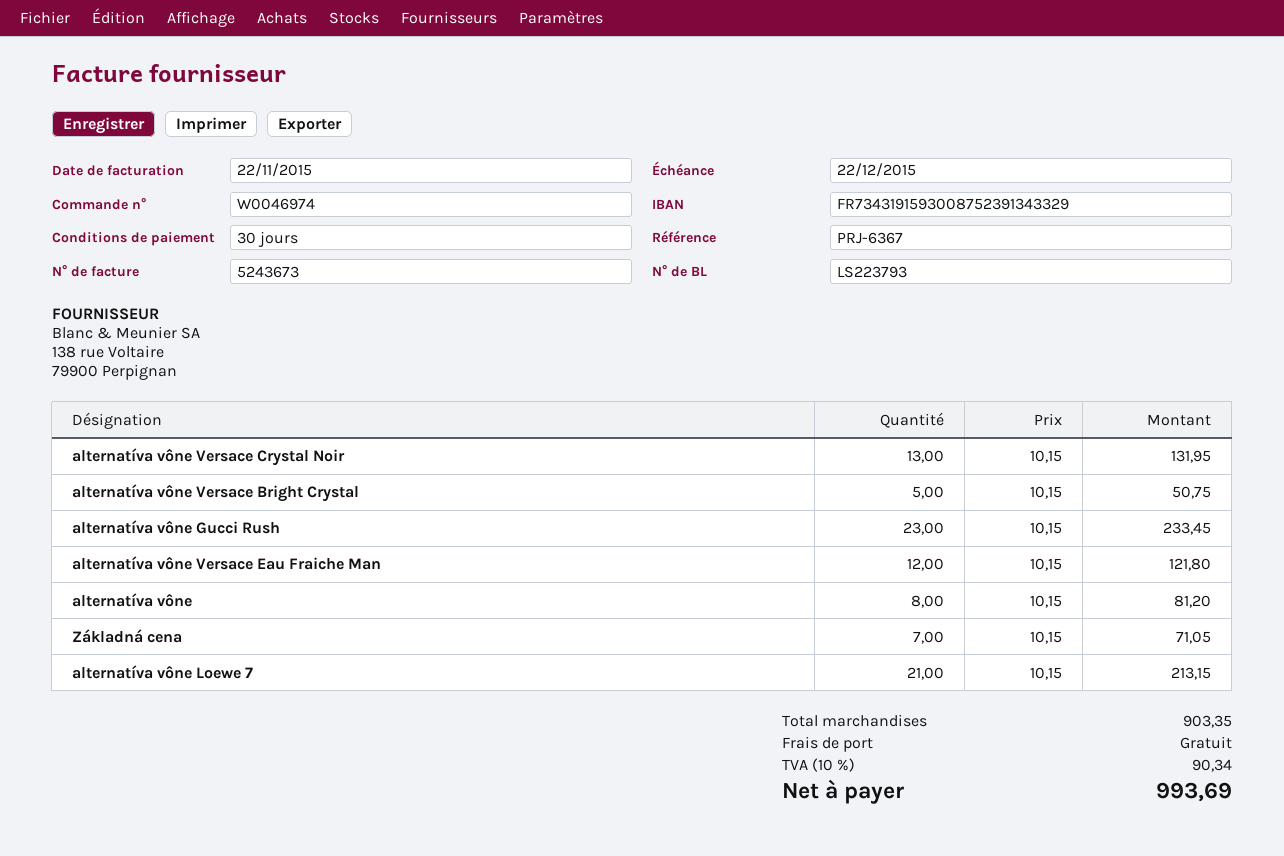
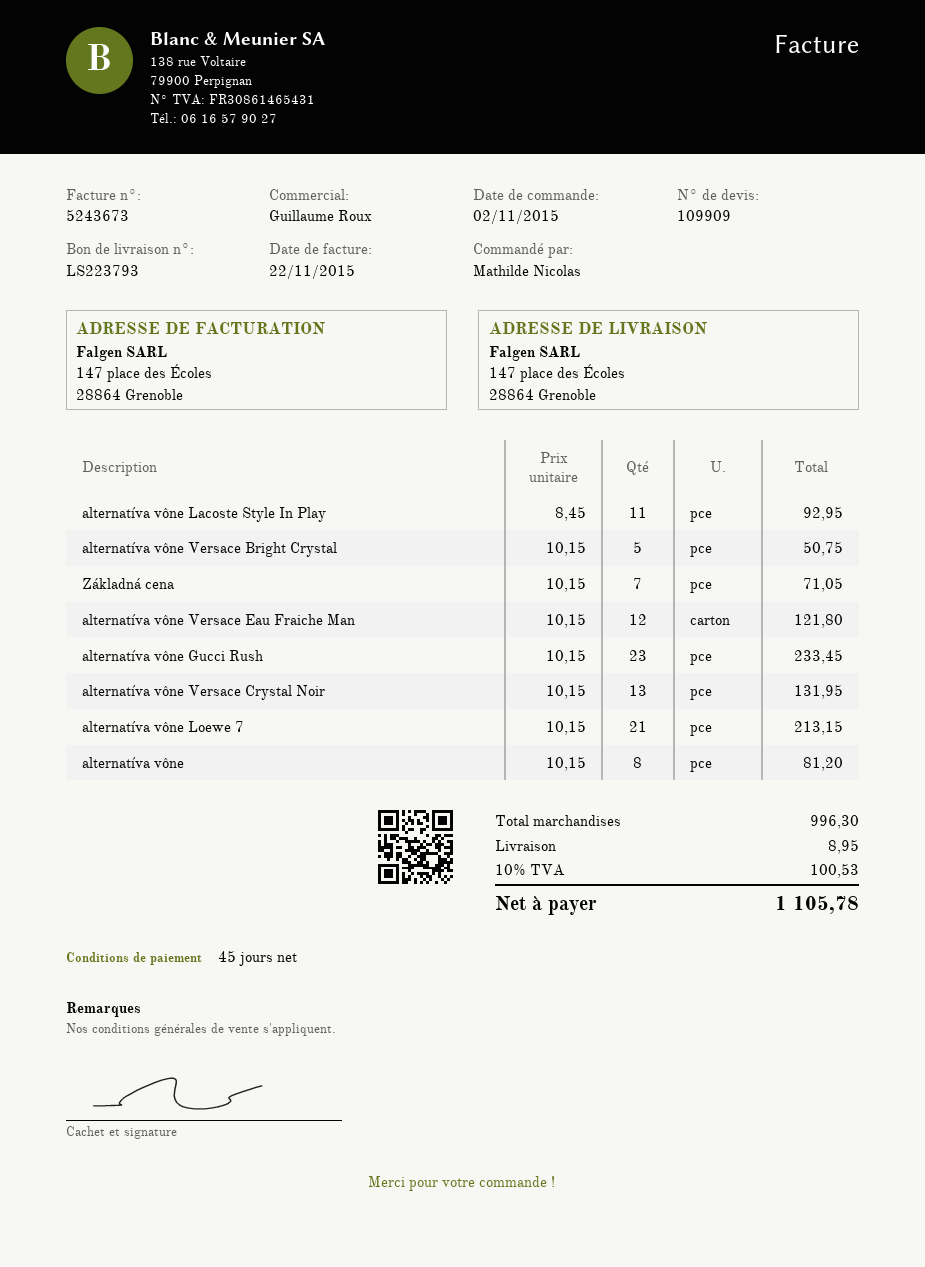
payment terms: 30 days -> 45 days
alternatíva vône Lacoste Style In Play: none -> 11 x 8.45 = 92.95
subtotal: 903.35 -> 996.30
shipping: 0.00 -> 8.95
tax: 10% = 90.34 -> 10% = 100.53
total: 993.69 -> 1105.78

